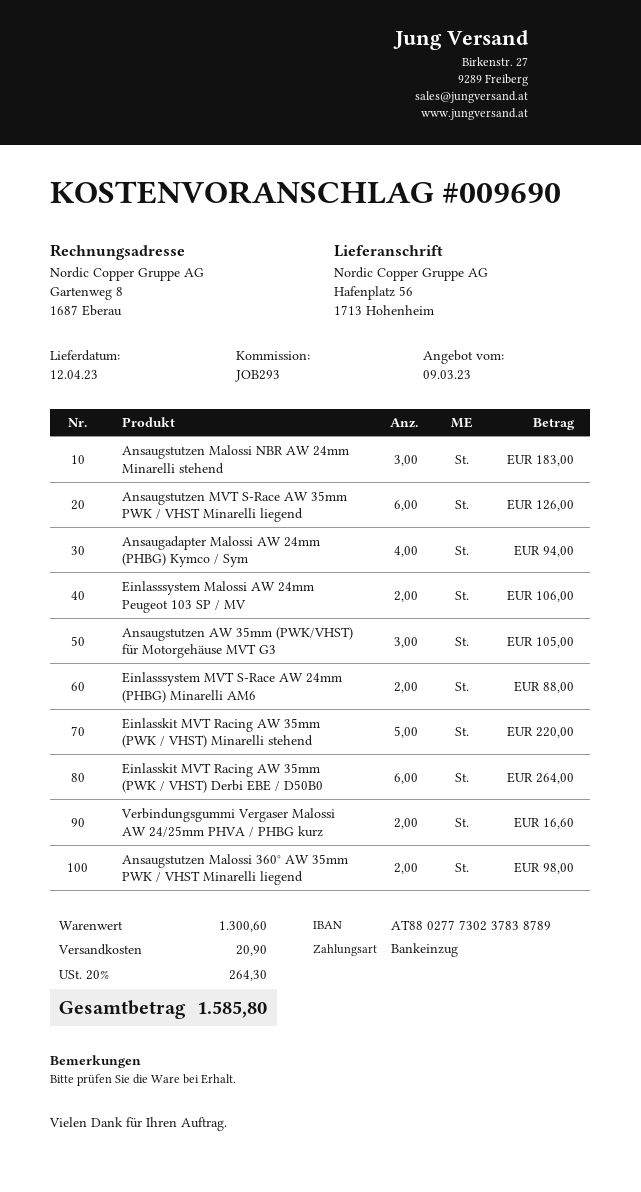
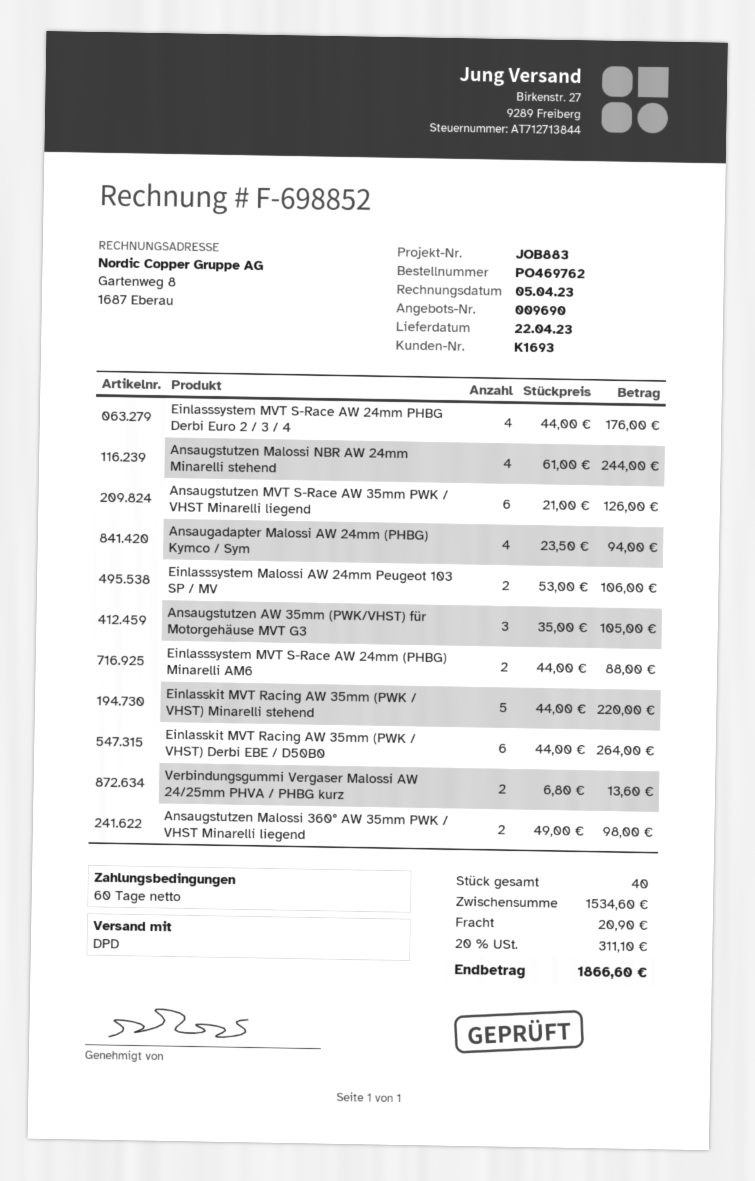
delivery date: 2023-04-12 -> 2023-04-22
reference: JOB293 -> JOB883
Ansaugstutzen Malossi NBR AW 24mm Minarelli stehend: 3 for 183.00 -> 4 for 244.00
Verbindungsgummi Vergaser Malossi AW 24/25mm PHVA / PHBG kurz: 2 for 16.60 -> 2 for 13.60
Einlasssystem MVT S-Race AW 24mm PHBG Derbi Euro 2 / 3 / 4: none -> 4 for 176.00
subtotal: 1300.60 -> 1534.60
tax: 20% = 264.30 -> 20% = 311.10
total: 1585.80 -> 1866.60

